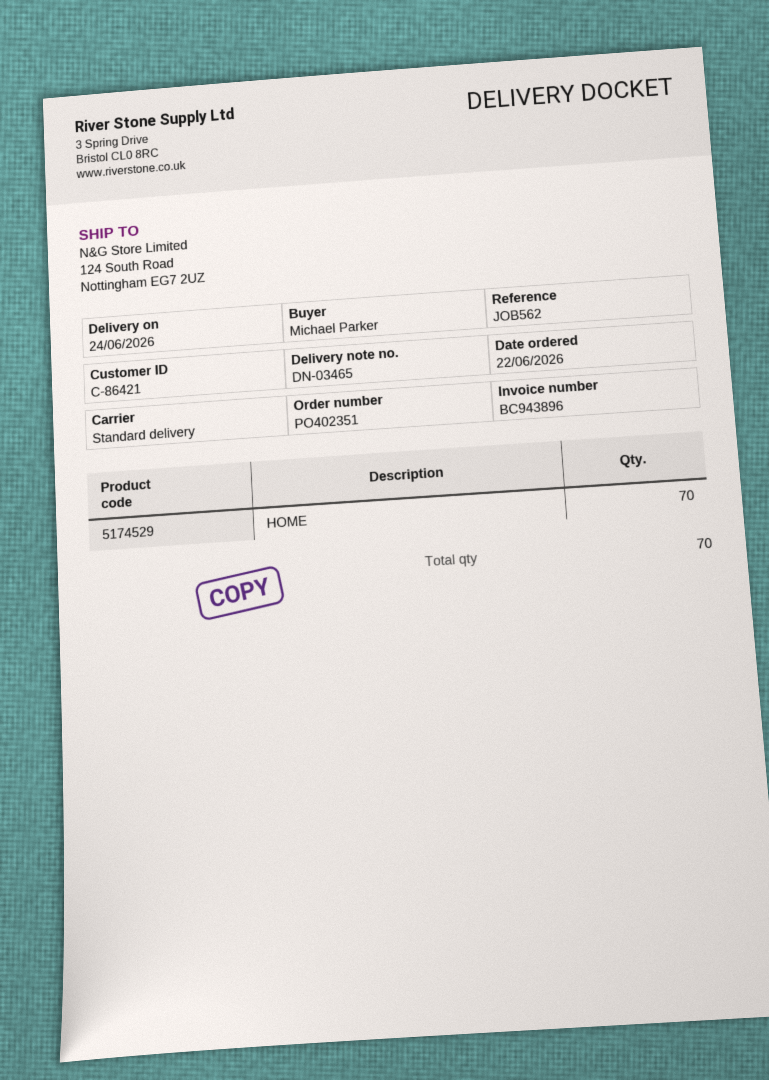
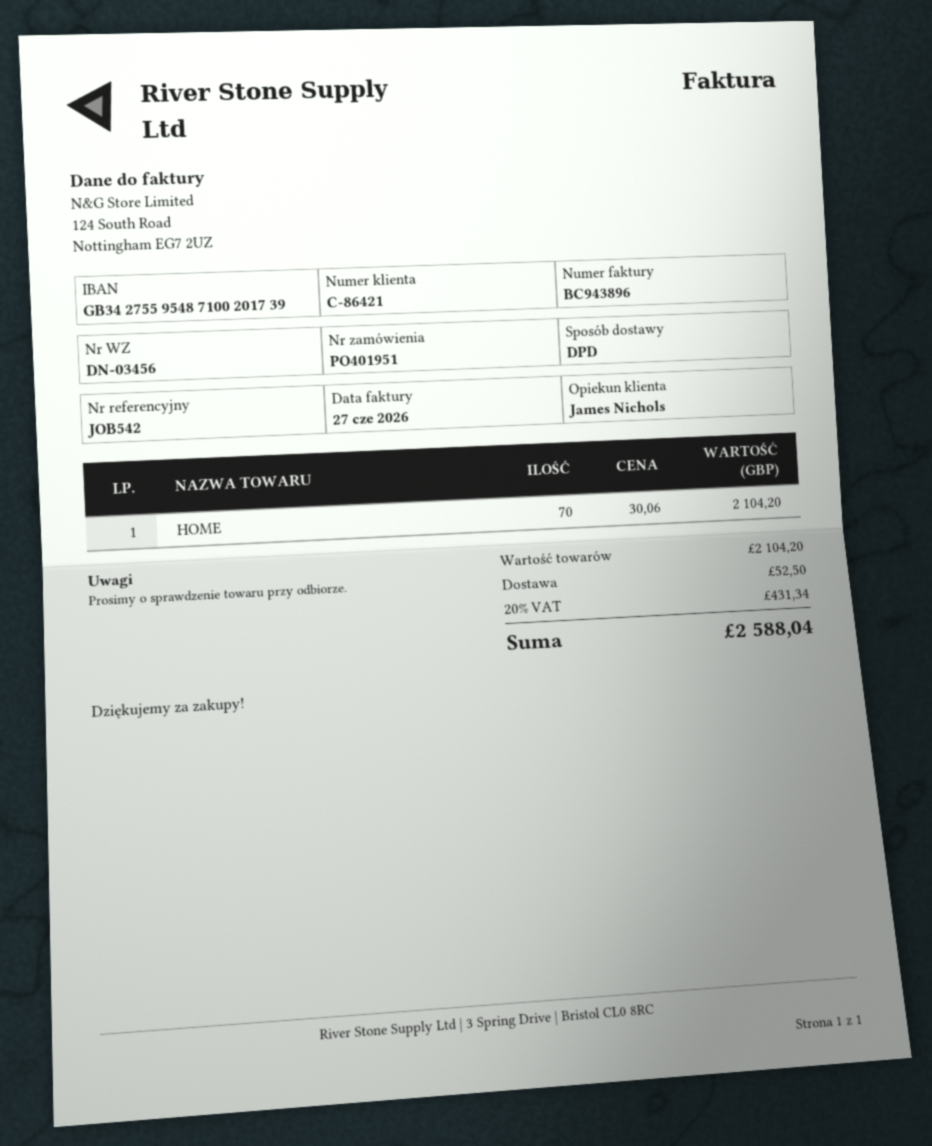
order number: PO402351 -> PO401951
delivery note number: DN-03465 -> DN-03456
reference: JOB562 -> JOB542
shipping method: standard -> DPD

